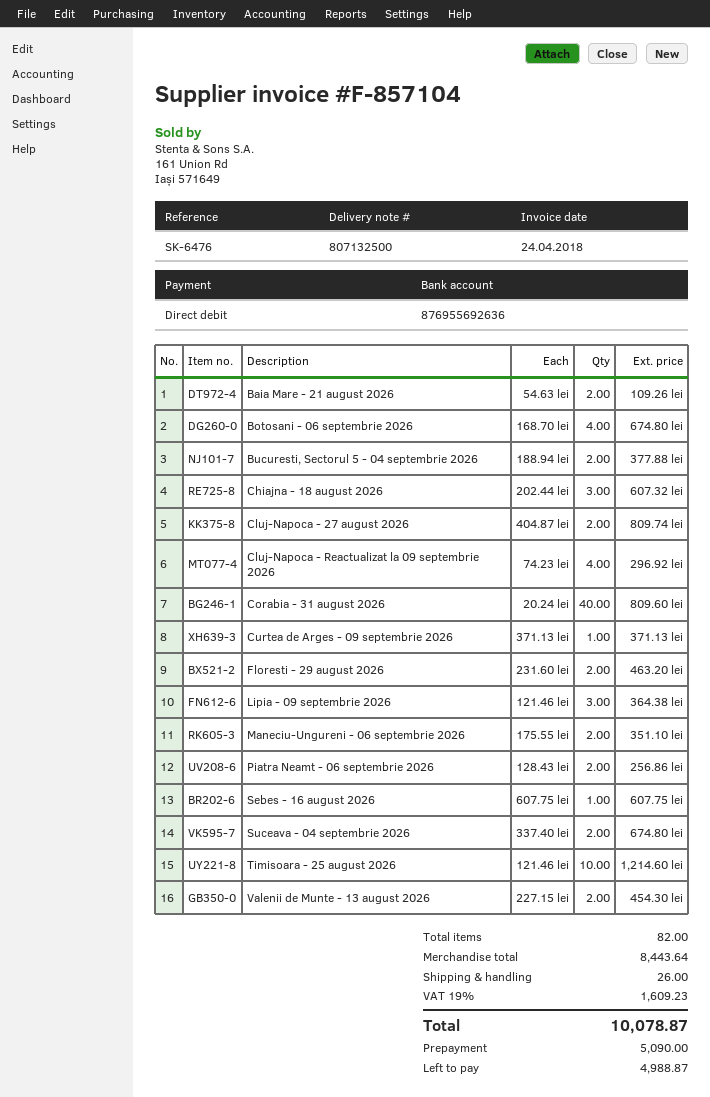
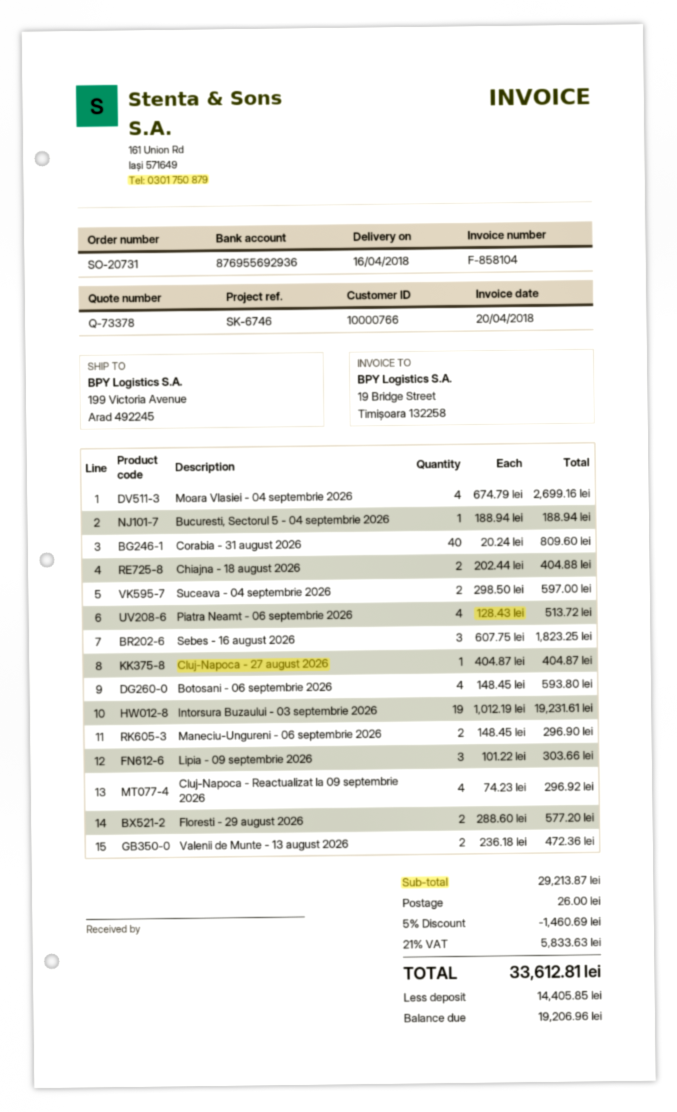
invoice number: F-857104 -> F-858104
invoice date: 2018-04-24 -> 2018-04-20
reference: SK-6476 -> SK-6746
bank account: 876955692636 -> 876955692936
Baia Mare - 21 august 2026: 2 x 54.63 = 109.26 -> none
Botosani - 06 septembrie 2026: 4 x 168.70 = 674.80 -> 4 x 148.45 = 593.80
Bucuresti, Sectorul 5 - 04 septembrie 2026: 2 x 188.94 = 377.88 -> 1 x 188.94 = 188.94
Chiajna - 18 august 2026: 3 x 202.44 = 607.32 -> 2 x 202.44 = 404.88
Cluj-Napoca - 27 august 2026: 2 x 404.87 = 809.74 -> 1 x 404.87 = 404.87
Curtea de Arges - 09 septembrie 2026: 1 x 371.13 = 371.13 -> none
Floresti - 29 august 2026: 2 x 231.60 = 463.20 -> 2 x 288.60 = 577.20
Lipia - 09 septembrie 2026: 3 x 121.46 = 364.38 -> 3 x 101.22 = 303.66
Maneciu-Ungureni - 06 septembrie 2026: 2 x 175.55 = 351.10 -> 2 x 148.45 = 296.90
Piatra Neamt - 06 septembrie 2026: 2 x 128.43 = 256.86 -> 4 x 128.43 = 513.72
Sebes - 16 august 2026: 1 x 607.75 = 607.75 -> 3 x 607.75 = 1823.25
Suceava - 04 septembrie 2026: 2 x 337.40 = 674.80 -> 2 x 298.50 = 597.00
Timisoara - 25 august 2026: 10 x 121.46 = 1214.60 -> none
Valenii de Munte - 13 august 2026: 2 x 227.15 = 454.30 -> 2 x 236.18 = 472.36
Moara Vlasiei - 04 septembrie 2026: none -> 4 x 674.79 = 2699.16
Intorsura Buzaului - 03 septembrie 2026: none -> 19 x 1012.19 = 19231.61
subtotal: 8443.64 -> 29213.87
discount: none -> 5% = 1460.69
tax: 19% = 1609.23 -> 21% = 5833.63
total: 10078.87 -> 33612.81
deposit: 5090.00 -> 14405.85
balance: 4988.87 -> 19206.96

